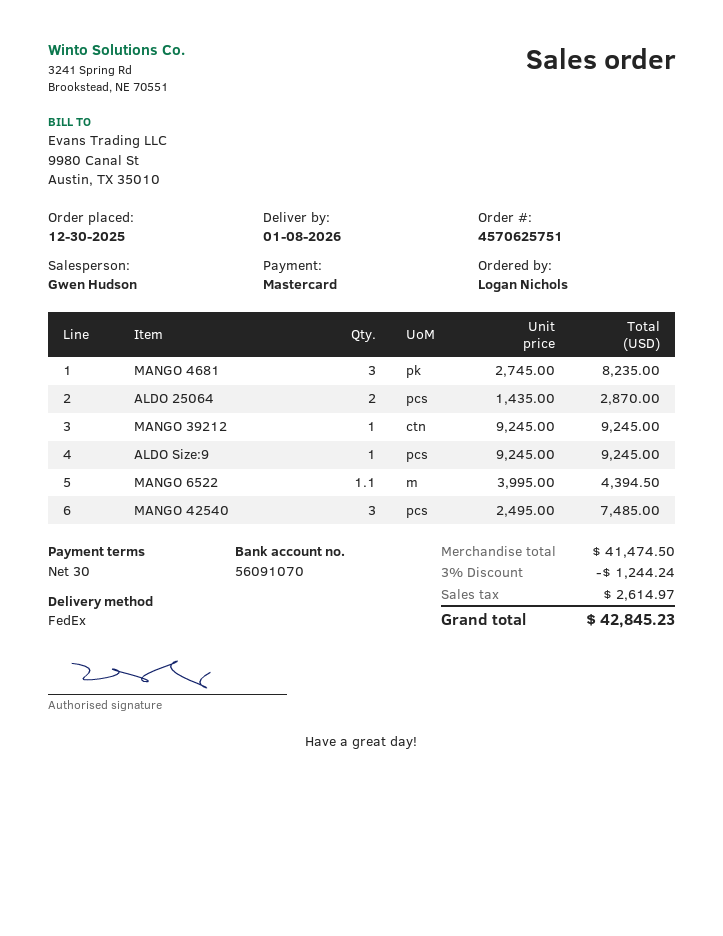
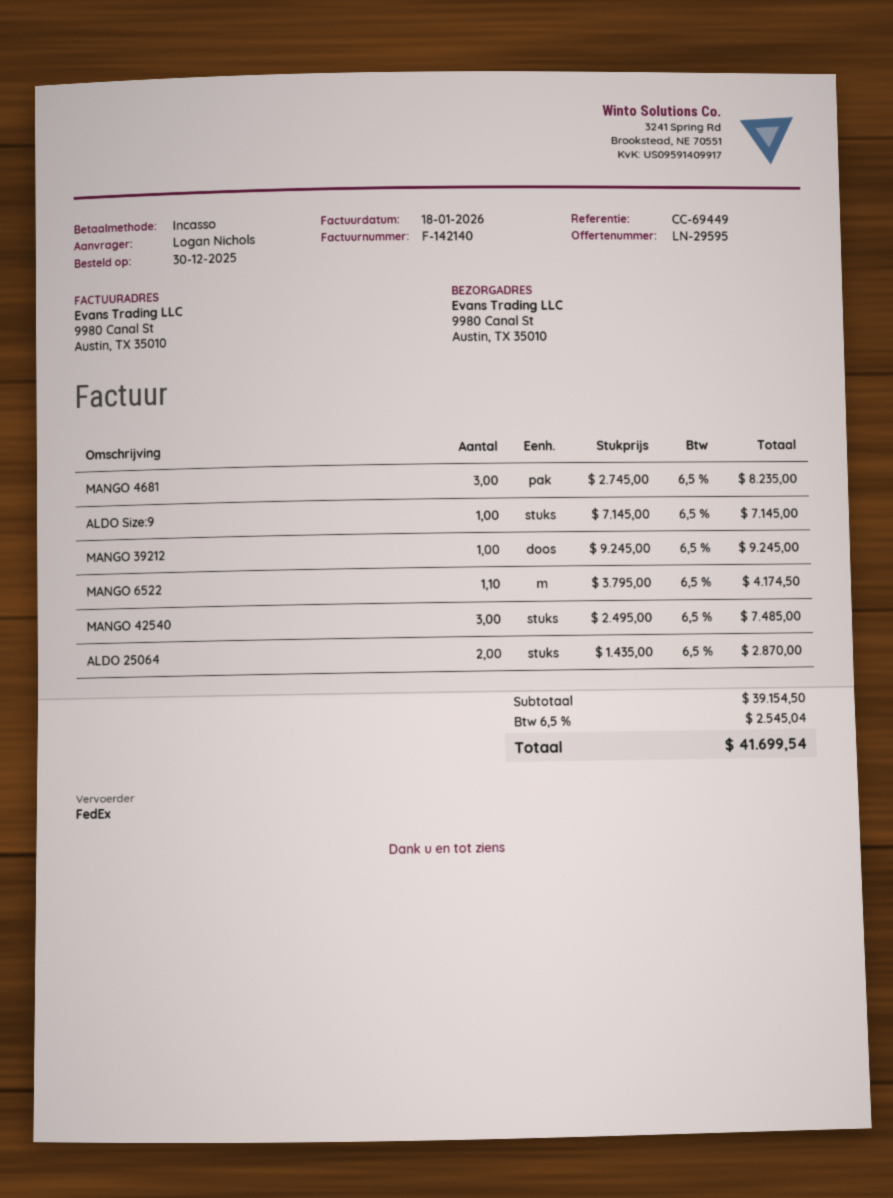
payment method: Mastercard -> direct debit
ALDO Size:9: 1 x 9245.00 = 9245.00 -> 1 x 7145.00 = 7145.00
MANGO 6522: 1.1 x 3995.00 = 4394.50 -> 1.1 x 3795.00 = 4174.50
subtotal: 41474.50 -> 39154.50
discount: 3% = 1244.24 -> none
tax: 2614.97 -> 2545.04
total: 42845.23 -> 41699.54

